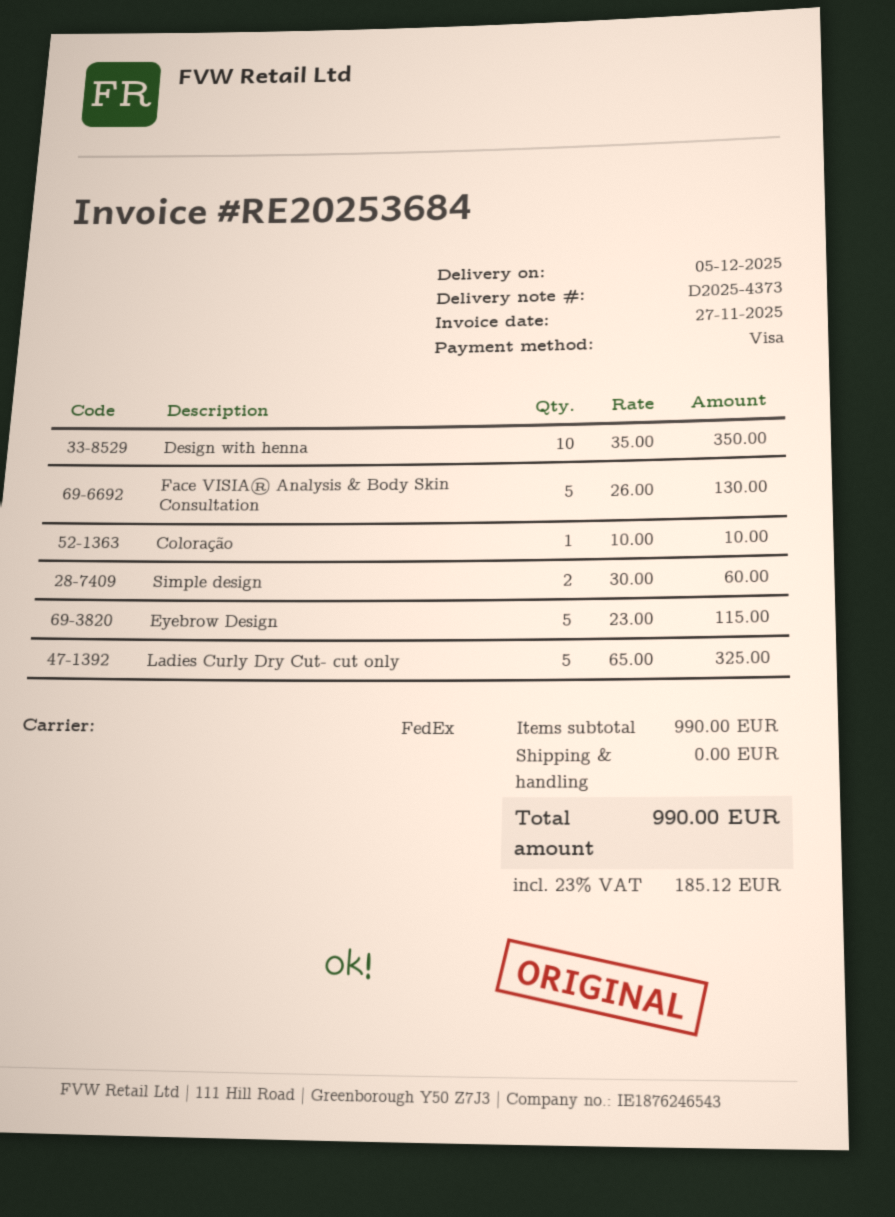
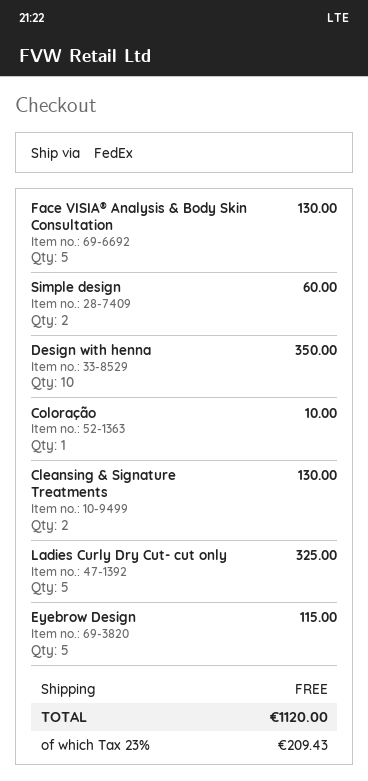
Cleansing & Signature Treatments: none -> 2 for 130.00
tax: 23% = 185.12 -> 23% = 209.43
total: 990.00 -> 1120.00

